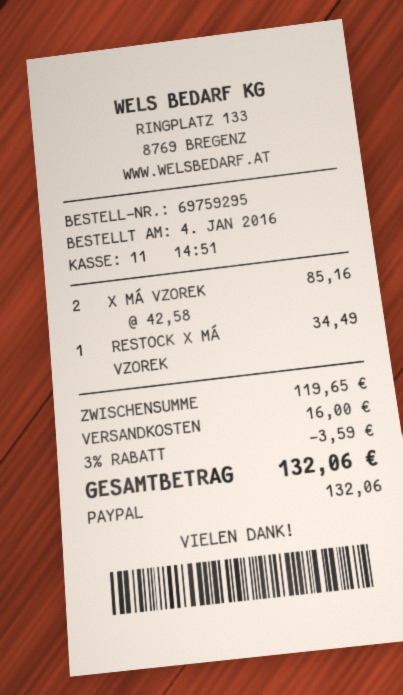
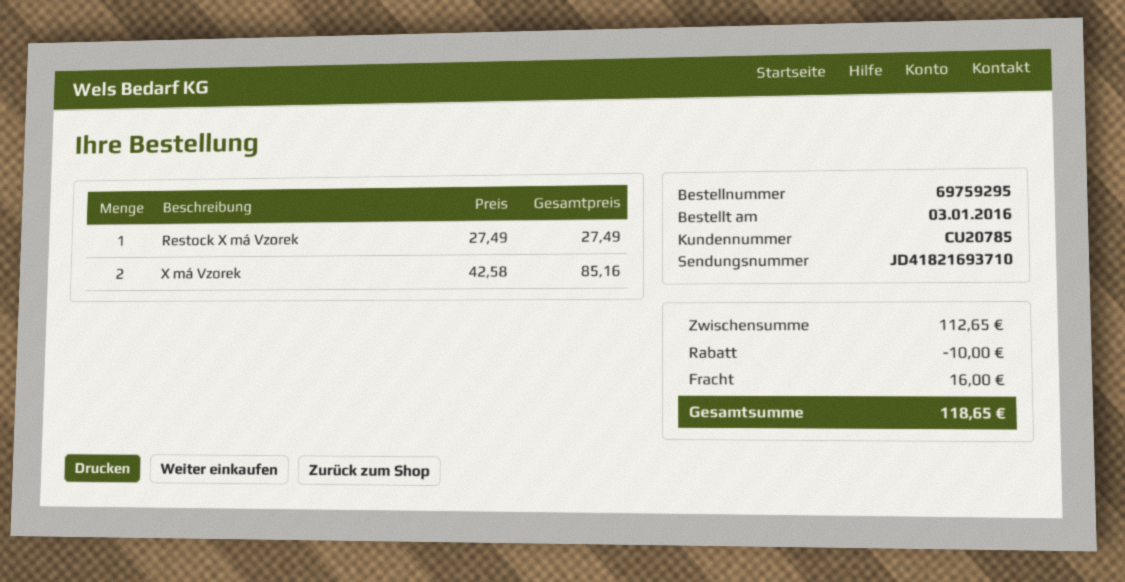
order date: 2016-01-04 -> 2016-01-03
RESTOCK X MÁ VZOREK: 1 x 34.49 = 34.49 -> 1 x 27.49 = 27.49
subtotal: 119.65 -> 112.65
discount: 3.59 -> 10.00
total: 132.06 -> 118.65

